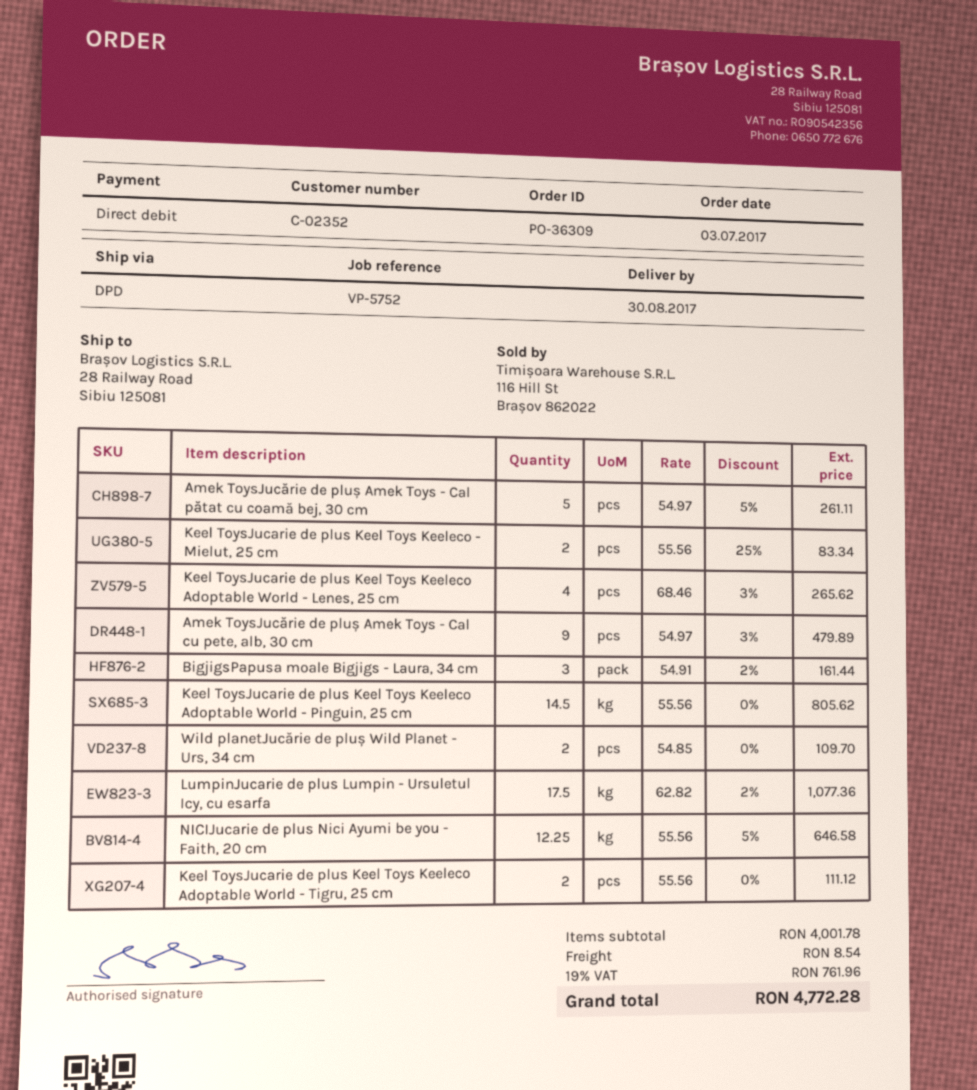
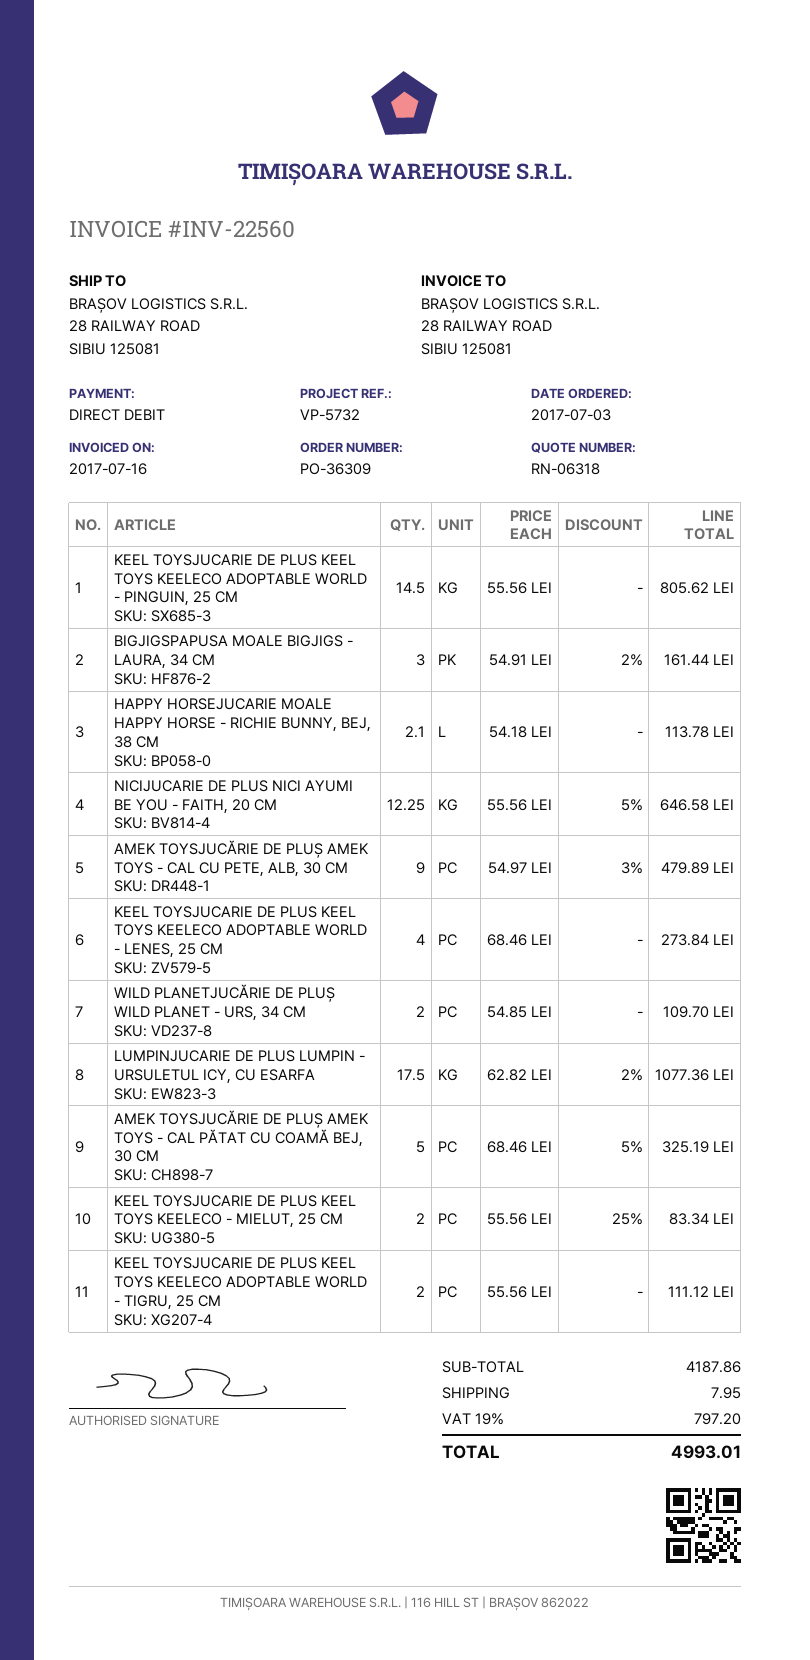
reference: VP-5752 -> VP-5732
Amek ToysJucărie de pluș Amek Toys - Cal pătat cu coamă bej, 30 cm: 5 x 54.97 - 5% = 261.11 -> 5 x 68.46 - 5% = 325.19
Keel ToysJucarie de plus Keel Toys Keeleco Adoptable World - Lenes, 25 cm: 4 x 68.46 - 3% = 265.62 -> 4 x 68.46 = 273.84
HAPPY HORSEJUCARIE MOALE HAPPY HORSE - RICHIE BUNNY, BEJ, 38 CM: none -> 2.1 x 54.18 = 113.78
subtotal: 4001.78 -> 4187.86
shipping: 8.54 -> 7.95
tax: 19% = 761.96 -> 19% = 797.20
total: 4772.28 -> 4993.01

